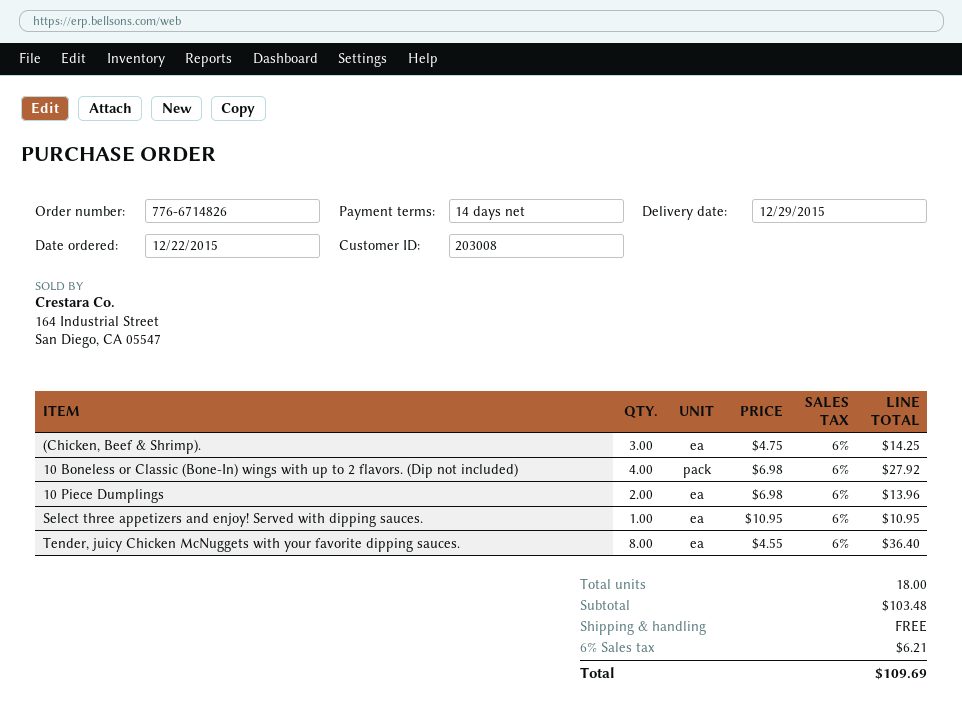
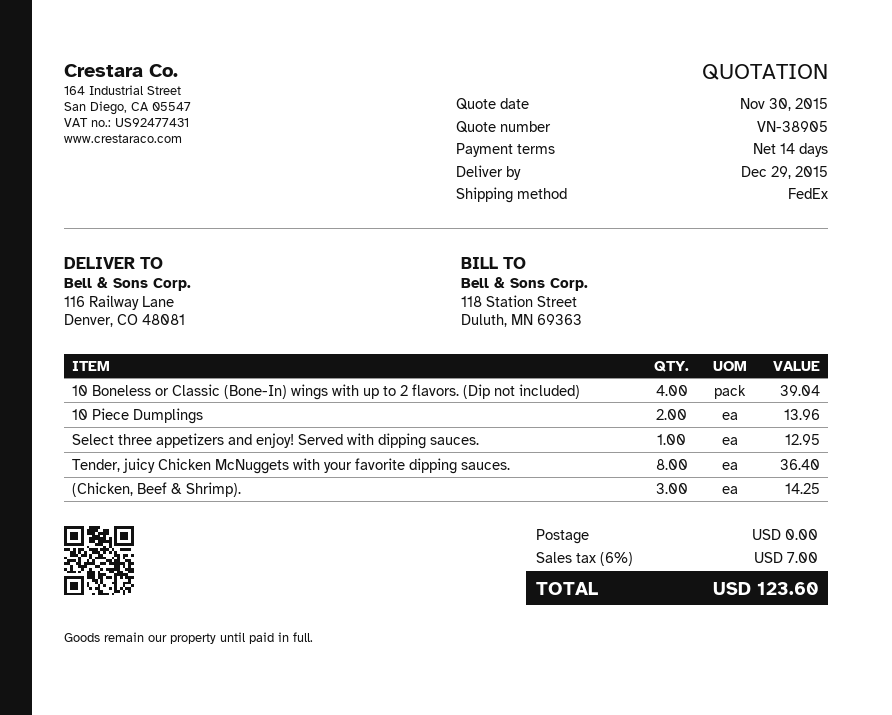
10 Boneless or Classic (Bone-In) wings with up to 2 flavors. (Dip not included): 4 for 27.92 -> 4 for 39.04
Select three appetizers and enjoy! Served with dipping sauces.: 1 for 10.95 -> 1 for 12.95
tax: 6% = 6.21 -> 6% = 7.00
total: 109.69 -> 123.60

